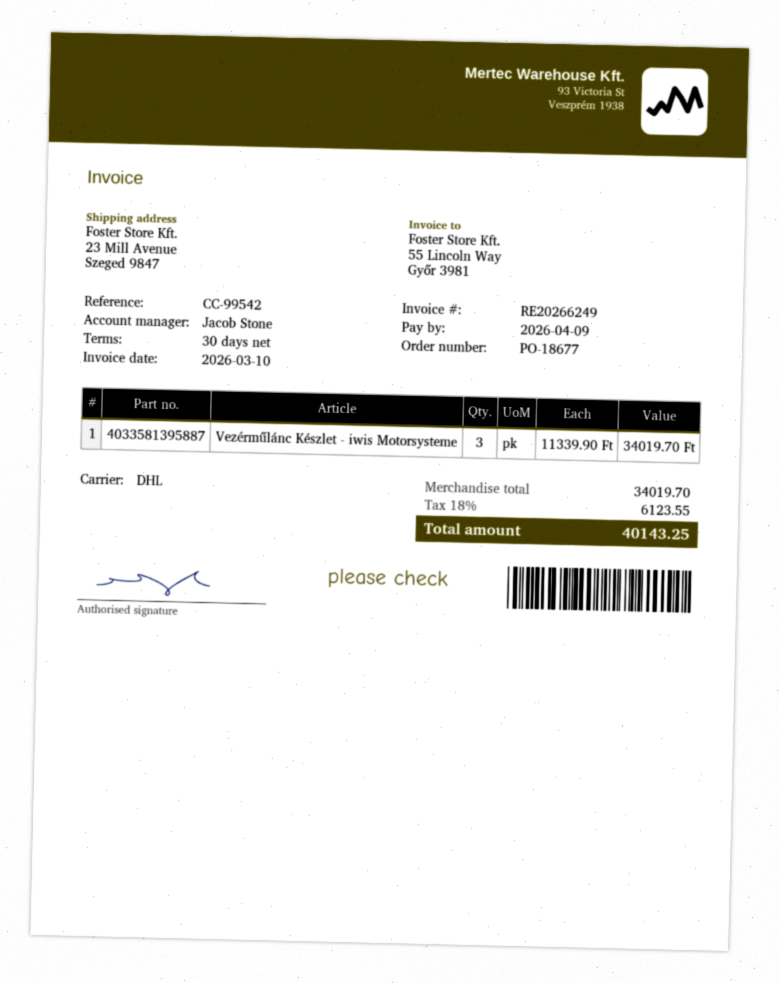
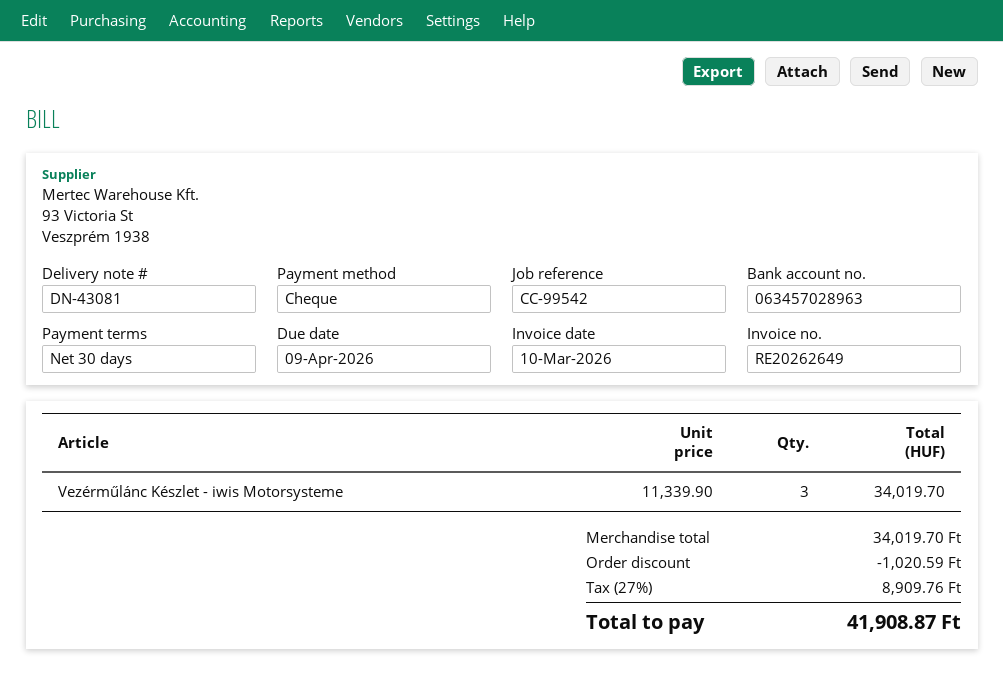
invoice number: RE20266249 -> RE20262649
discount: none -> 1020.59
tax: 18% = 6123.55 -> 27% = 8909.76
total: 40143.25 -> 41908.87

